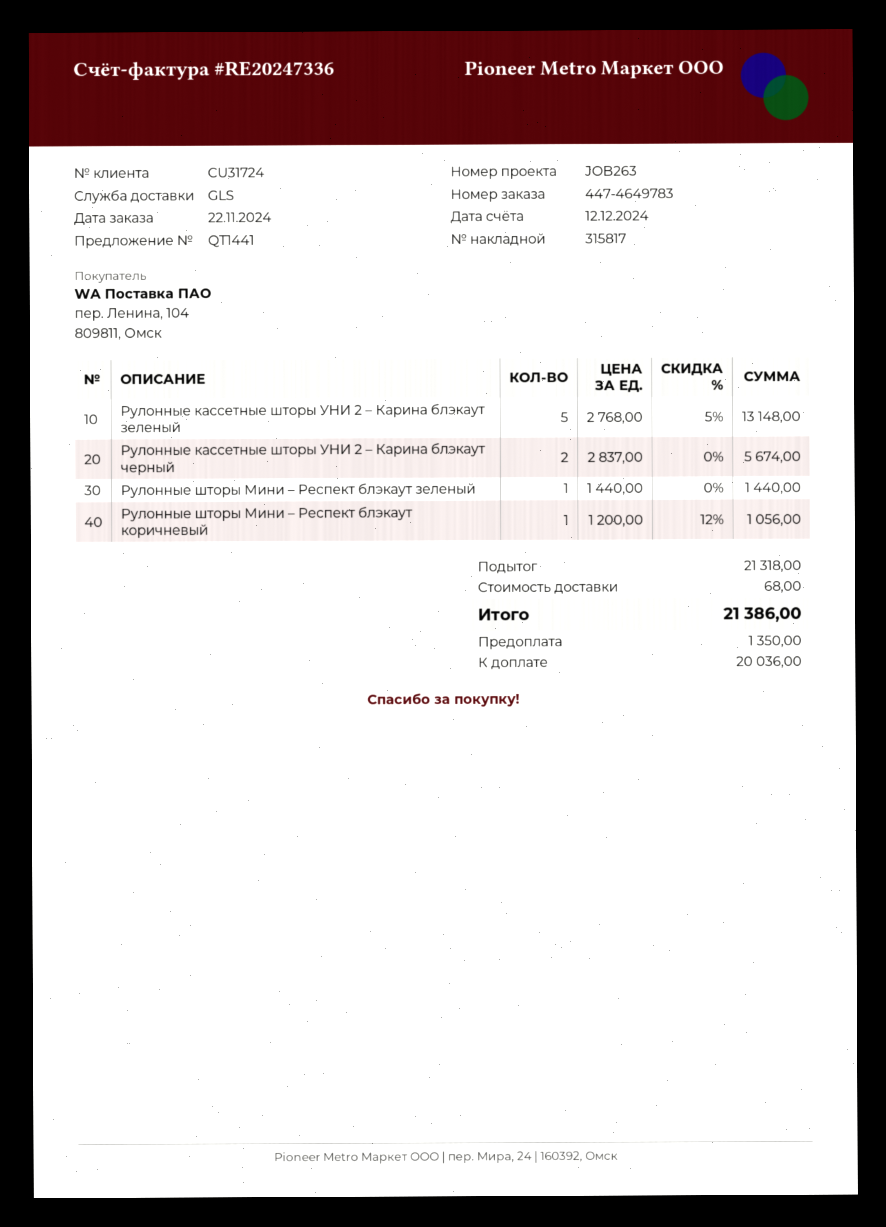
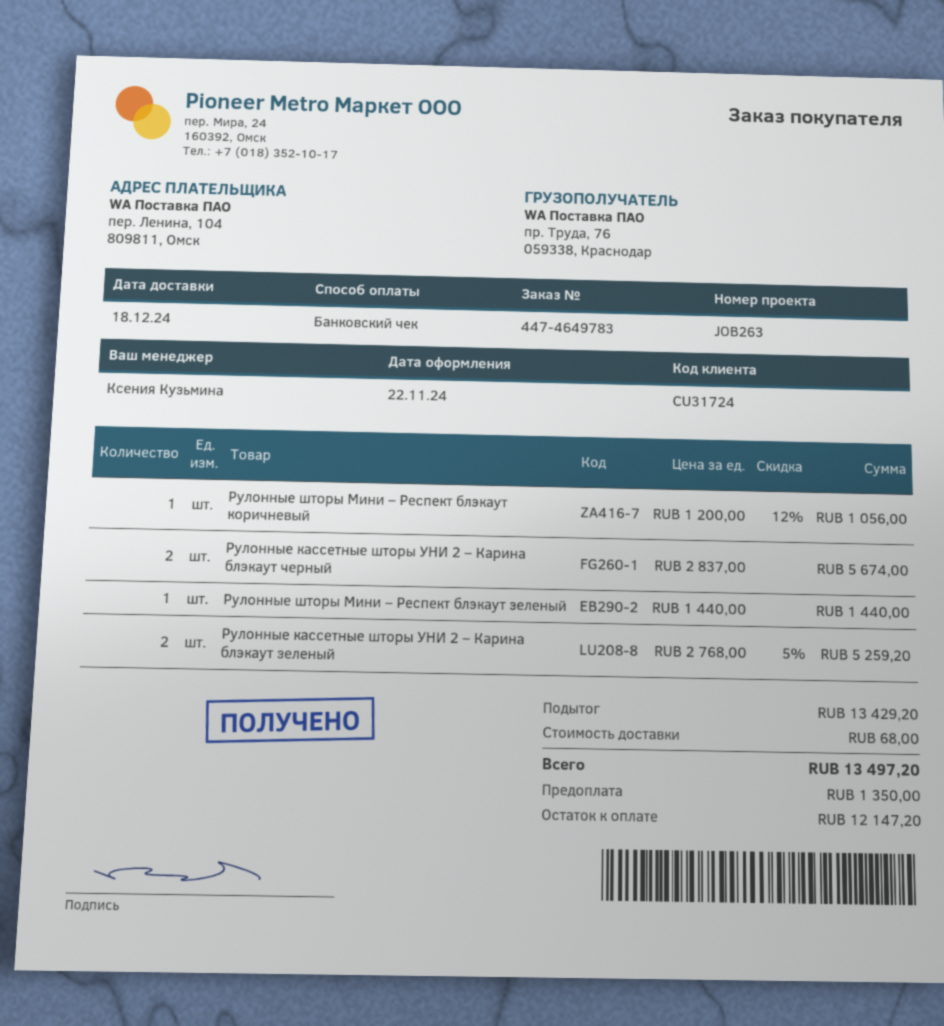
Рулонные кассетные шторы УНИ 2 – Карина блэкаут зеленый: 5 x 2768.00 - 5% = 13148.00 -> 2 x 2768.00 - 5% = 5259.20
subtotal: 21318.00 -> 13429.20
total: 21386.00 -> 13497.20
balance: 20036.00 -> 12147.20

